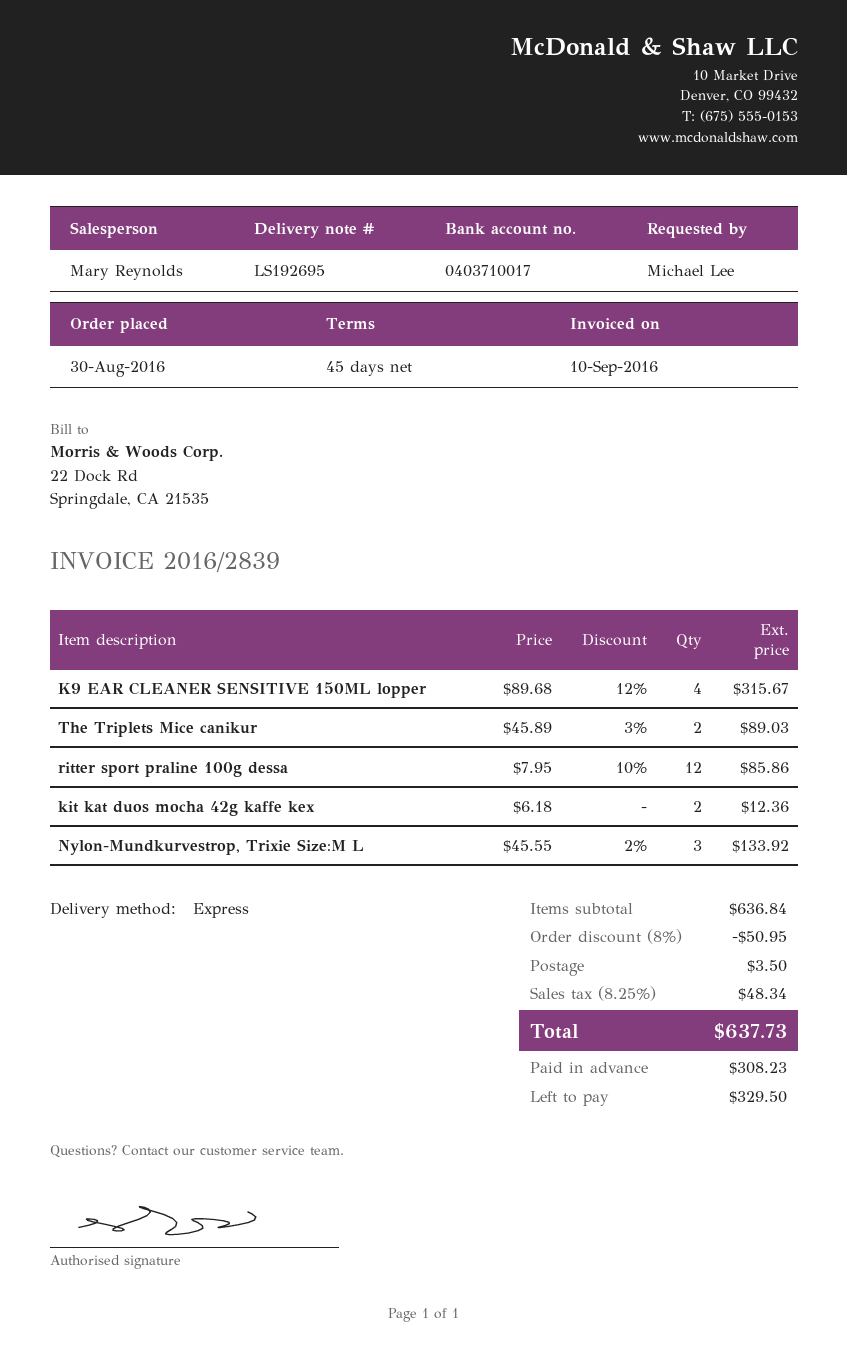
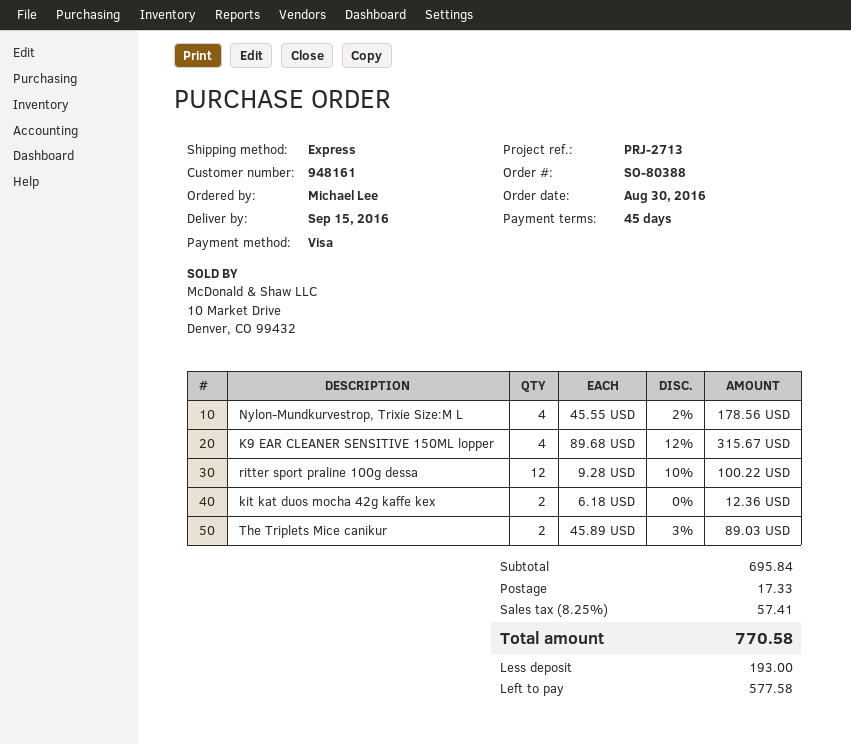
ritter sport praline 100g dessa: 12 x 7.95 - 10% = 85.86 -> 12 x 9.28 - 10% = 100.22
Nylon-Mundkurvestrop, Trixie Size:M L: 3 x 45.55 - 2% = 133.92 -> 4 x 45.55 - 2% = 178.56
subtotal: 636.84 -> 695.84
discount: 8% = 50.95 -> none
shipping: 3.50 -> 17.33
tax: 8.25% = 48.34 -> 8.25% = 57.41
total: 637.73 -> 770.58
deposit: 308.23 -> 193.00
balance: 329.50 -> 577.58

